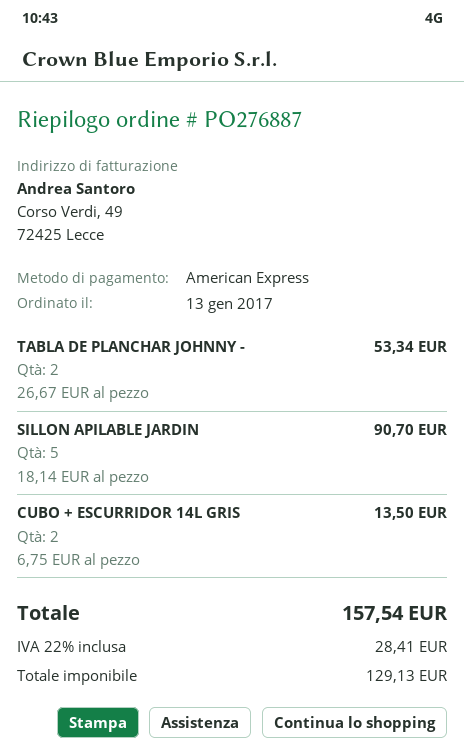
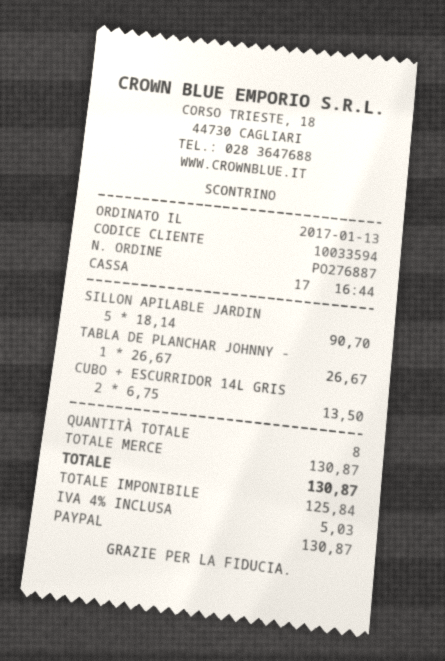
payment method: American Express -> PayPal
TABLA DE PLANCHAR JOHNNY -: 2 x 26.67 = 53.34 -> 1 x 26.67 = 26.67
net: 129.13 -> 125.84
tax: 22% = 28.41 -> 4% = 5.03
total: 157.54 -> 130.87

